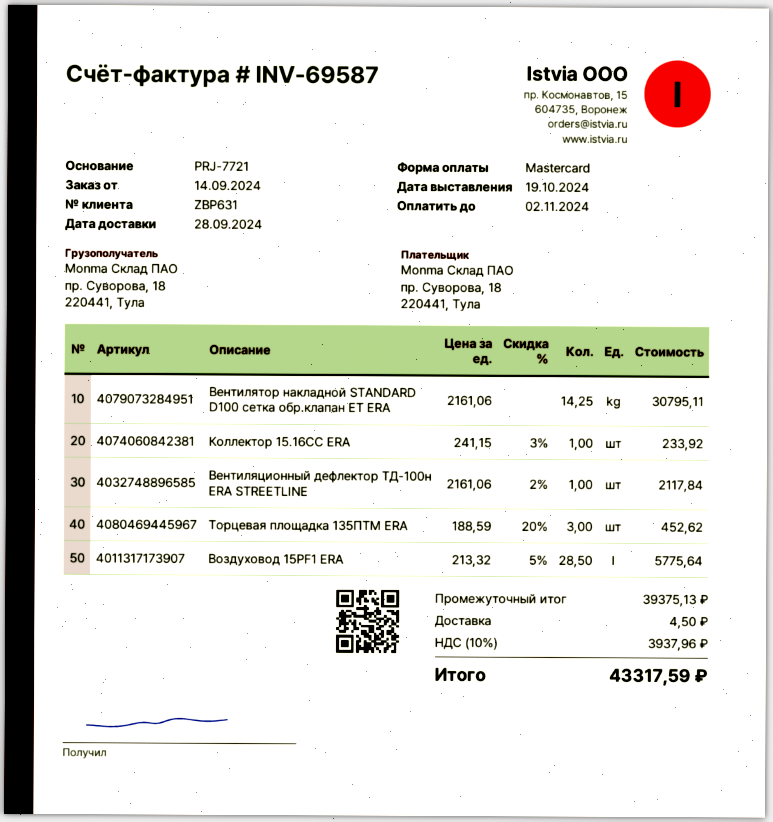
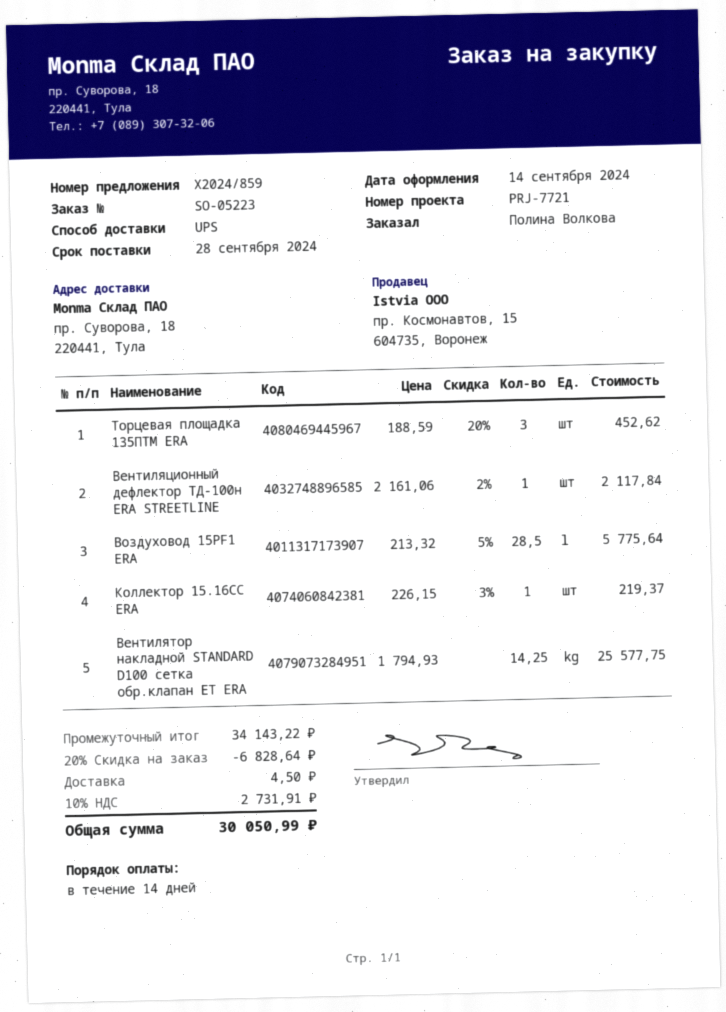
Вентилятор накладной STANDARD D100 сетка обр.клапан ET ERA: 14.25 x 2161.06 = 30795.11 -> 14.25 x 1794.93 = 25577.75
Коллектор 15.16CC ERA: 1 x 241.15 - 3% = 233.92 -> 1 x 226.15 - 3% = 219.37
subtotal: 39375.13 -> 34143.22
discount: none -> 20% = 6828.64
tax: 10% = 3937.96 -> 10% = 2731.91
total: 43317.59 -> 30050.99

